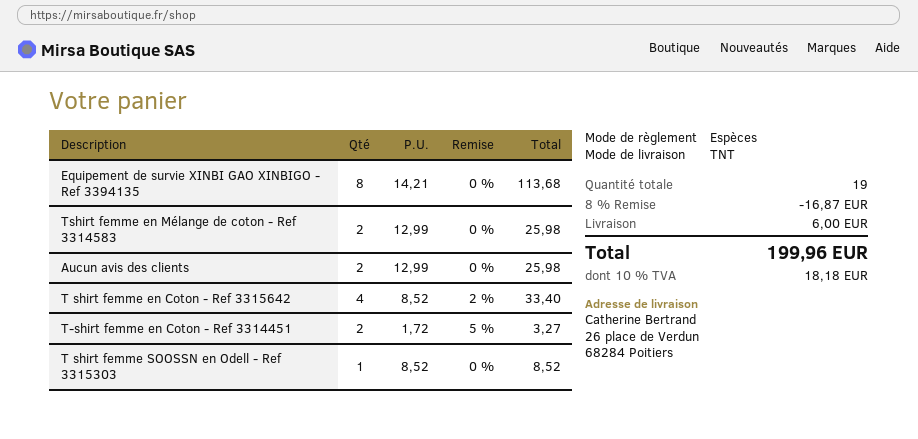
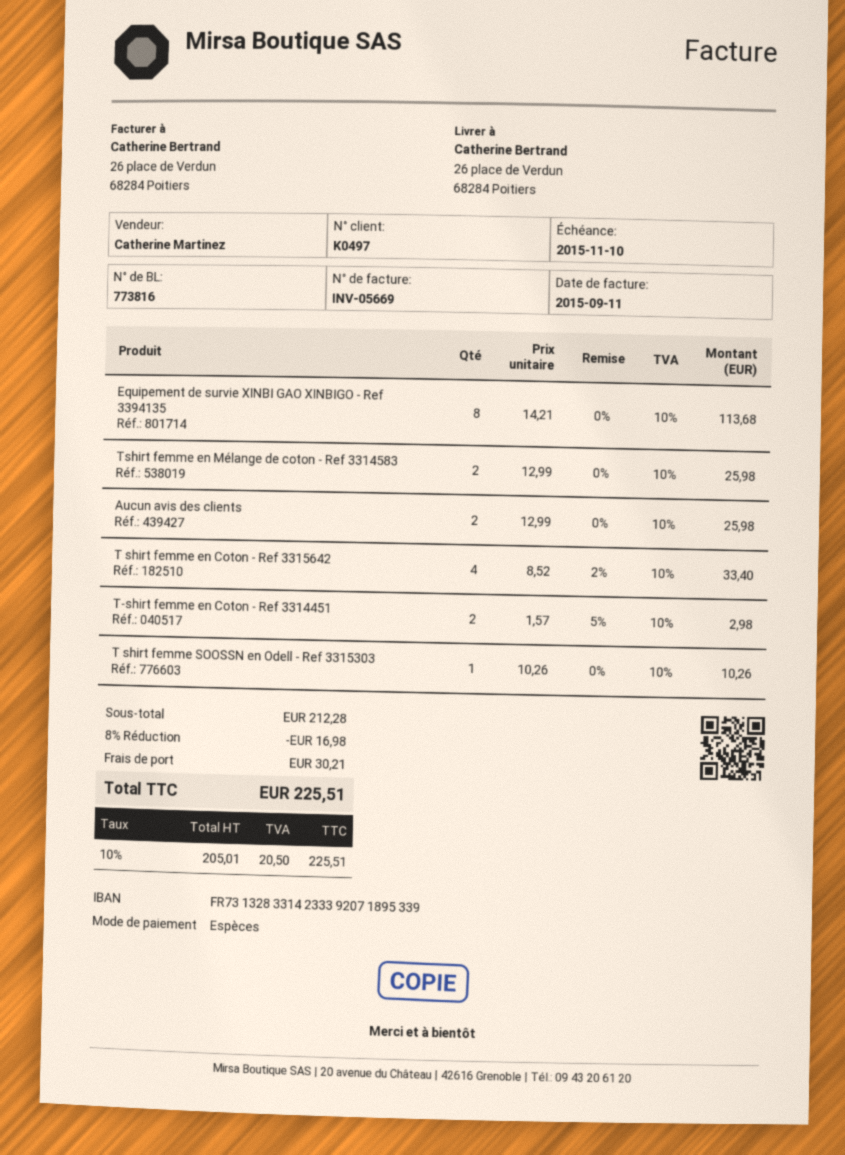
T-shirt femme en Coton - Ref 3314451: 2 x 1.72 - 5% = 3.27 -> 2 x 1.57 - 5% = 2.98
T shirt femme SOOSSN en Odell - Ref 3315303: 1 x 8.52 = 8.52 -> 1 x 10.26 = 10.26
discount: 8% = 16.87 -> 8% = 16.98
shipping: 6.00 -> 30.21
tax: 10% = 18.18 -> 10% = 20.50
total: 199.96 -> 225.51

